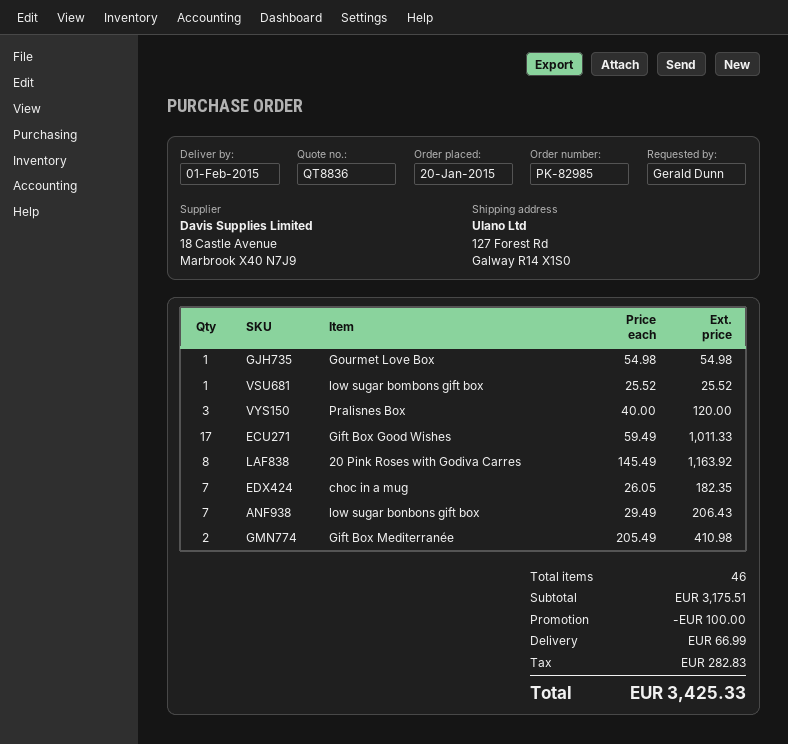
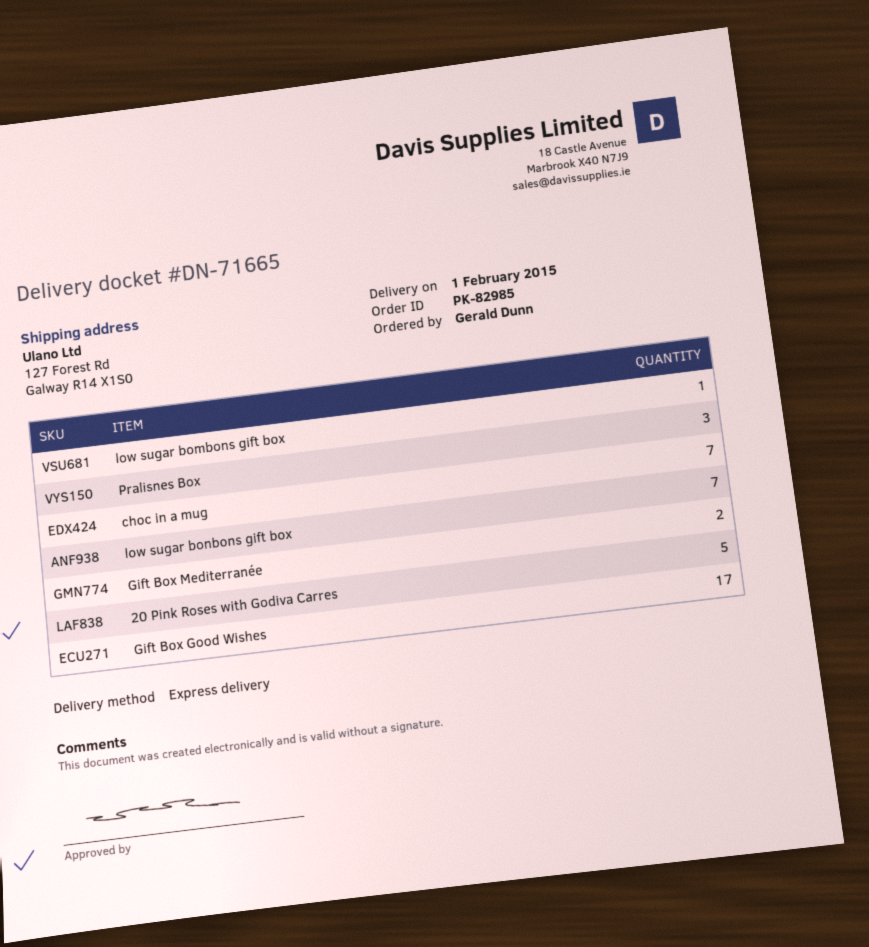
Gourmet Love Box: 1 -> none
20 Pink Roses with Godiva Carres: 8 -> 5

